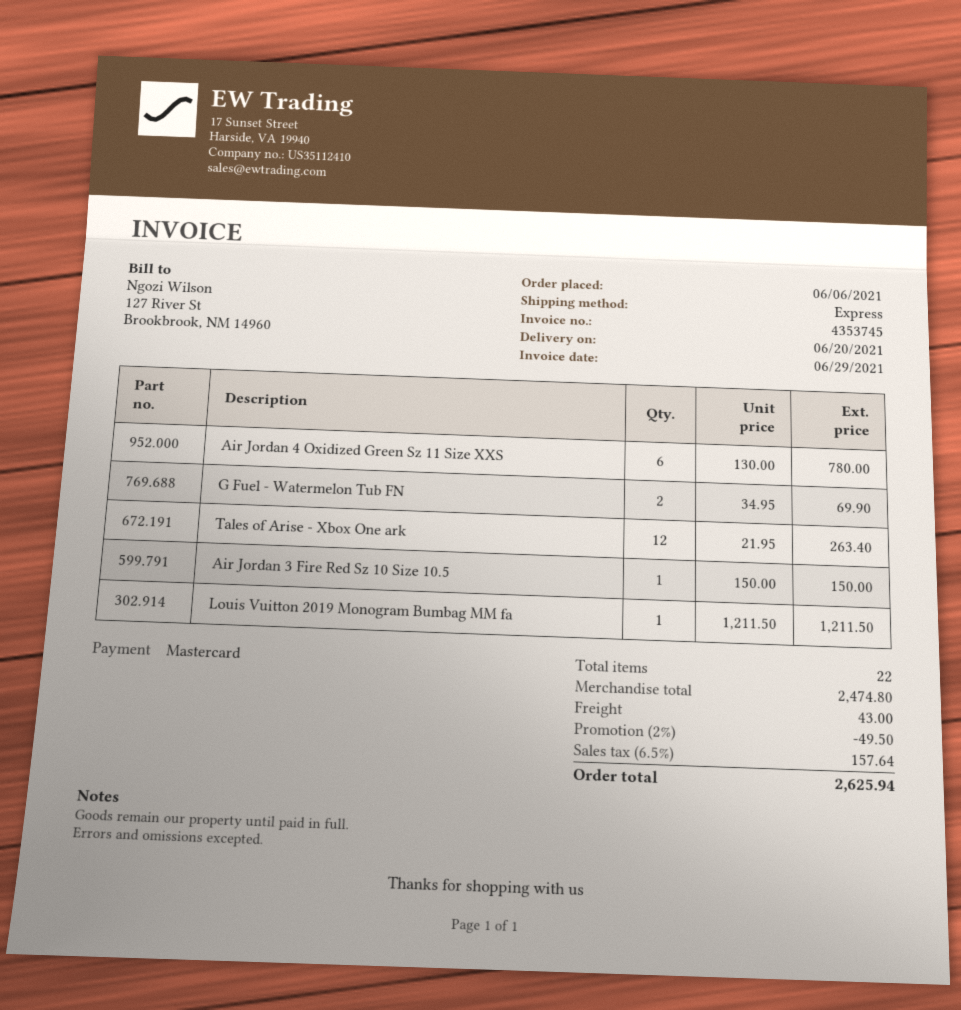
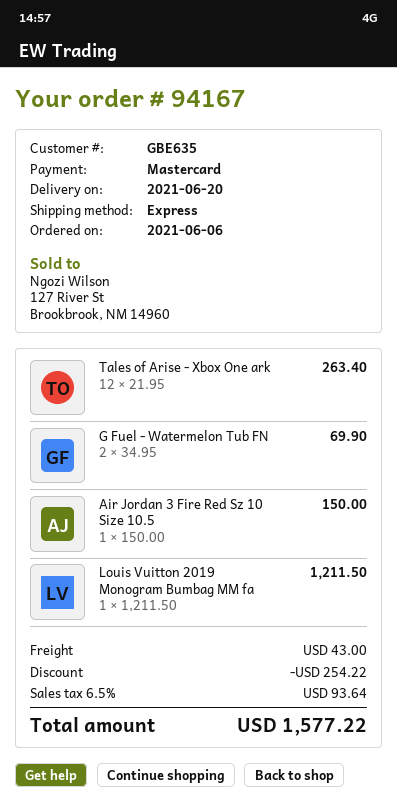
Air Jordan 4 Oxidized Green Sz 11 Size XXS: 6 x 130.00 = 780.00 -> none
discount: 49.50 -> 254.22
tax: 6.5% = 157.64 -> 6.5% = 93.64
total: 2625.94 -> 1577.22

